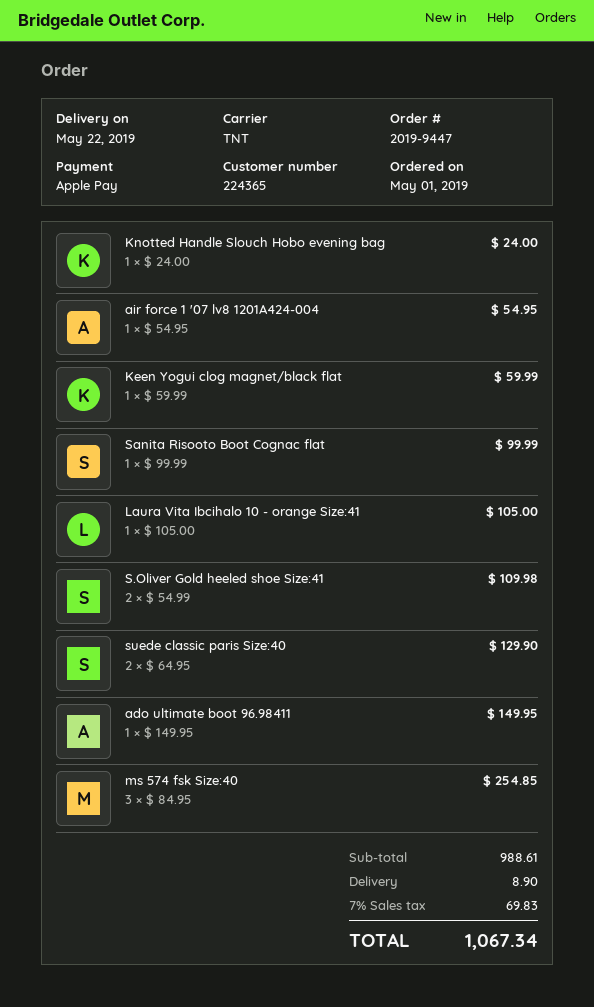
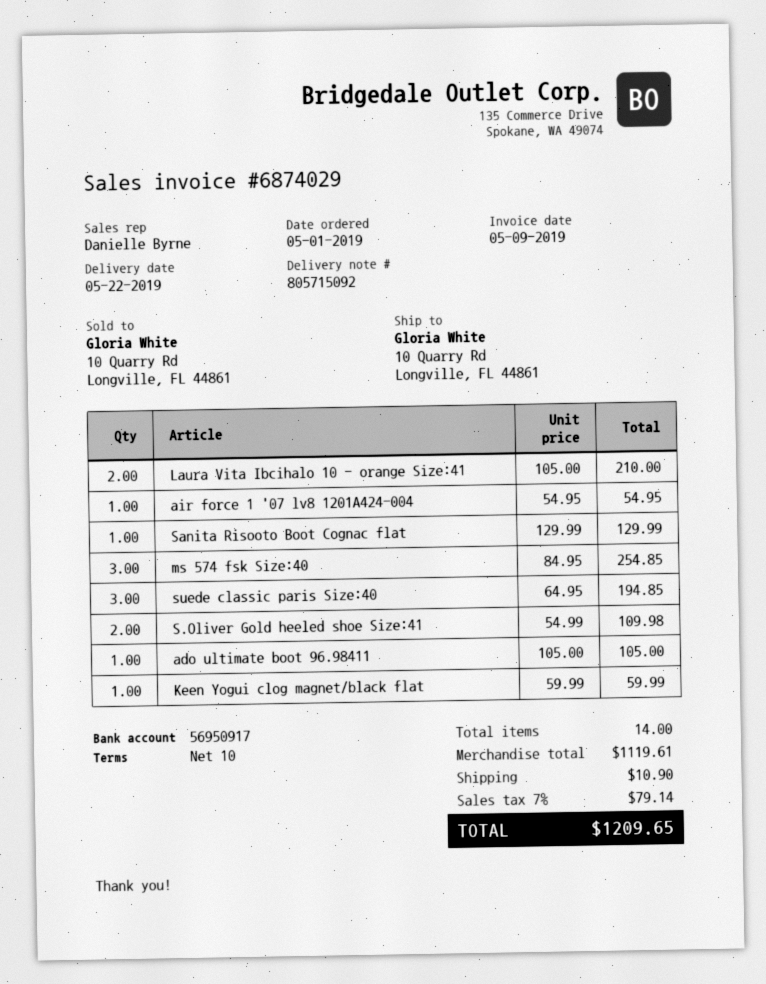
Knotted Handle Slouch Hobo evening bag: 1 x 24.00 = 24.00 -> none
Sanita Risooto Boot Cognac flat: 1 x 99.99 = 99.99 -> 1 x 129.99 = 129.99
Laura Vita Ibcihalo 10 - orange Size:41: 1 x 105.00 = 105.00 -> 2 x 105.00 = 210.00
suede classic paris Size:40: 2 x 64.95 = 129.90 -> 3 x 64.95 = 194.85
ado ultimate boot 96.98411: 1 x 149.95 = 149.95 -> 1 x 105.00 = 105.00
subtotal: 988.61 -> 1119.61
shipping: 8.90 -> 10.90
tax: 7% = 69.83 -> 7% = 79.14
total: 1067.34 -> 1209.65

